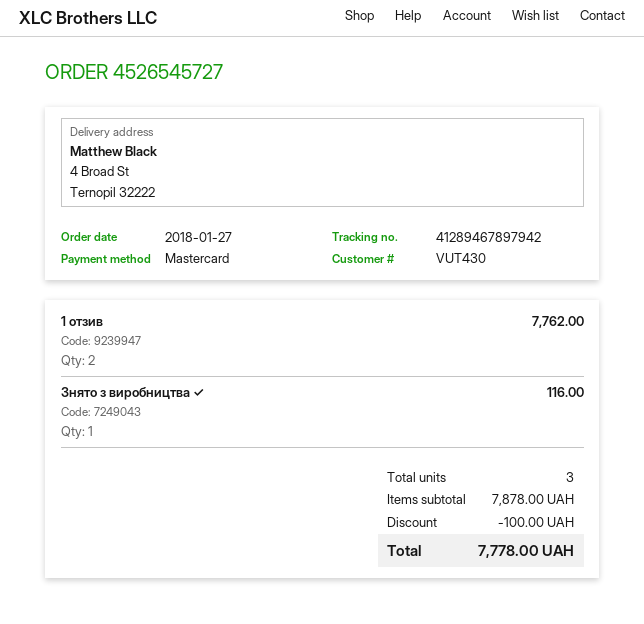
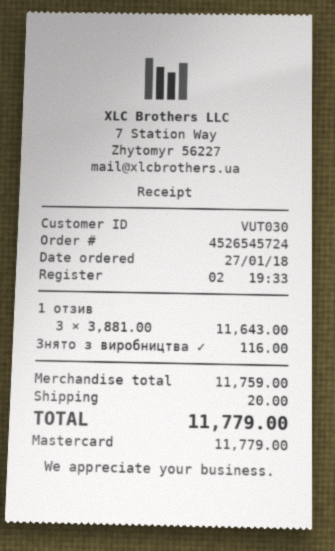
order number: 4526545727 -> 4526545724
customer number: VUT430 -> VUT030
1 отзив: 2 for 7762.00 -> 3 for 11643.00
subtotal: 7878.00 -> 11759.00
discount: 100.00 -> none
shipping: none -> 20.00
total: 7778.00 -> 11779.00

